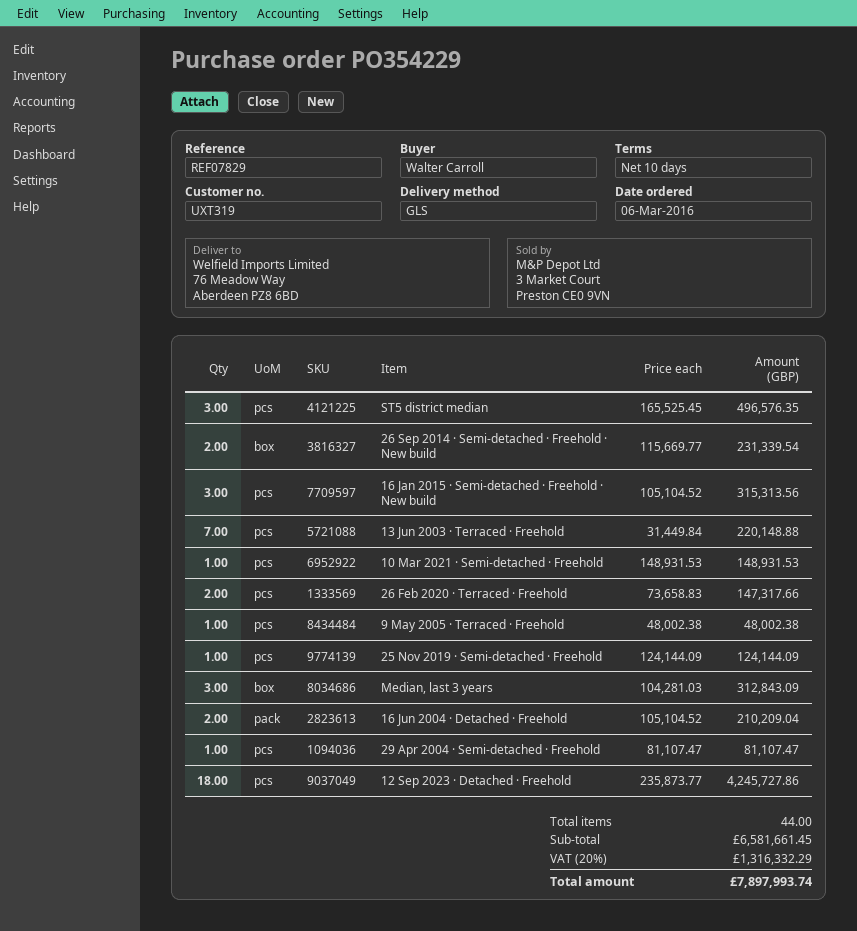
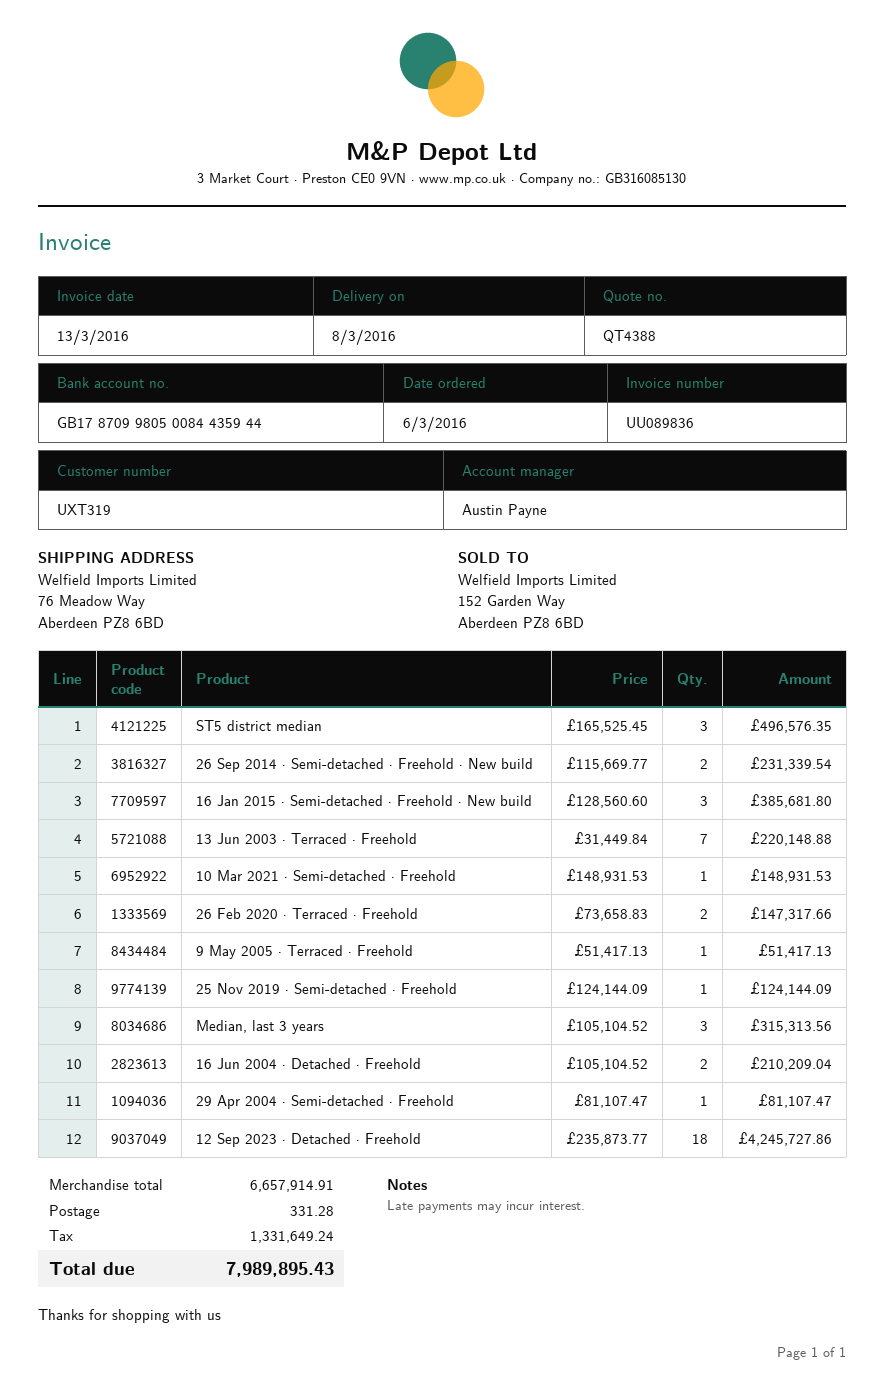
16 Jan 2015 · Semi-detached · Freehold · New build: 3 x 105104.52 = 315313.56 -> 3 x 128560.60 = 385681.80
9 May 2005 · Terraced · Freehold: 1 x 48002.38 = 48002.38 -> 1 x 51417.13 = 51417.13
Median, last 3 years: 3 x 104281.03 = 312843.09 -> 3 x 105104.52 = 315313.56
subtotal: 6581661.45 -> 6657914.91
shipping: none -> 331.28
tax: 1316332.29 -> 1331649.24
total: 7897993.74 -> 7989895.43

